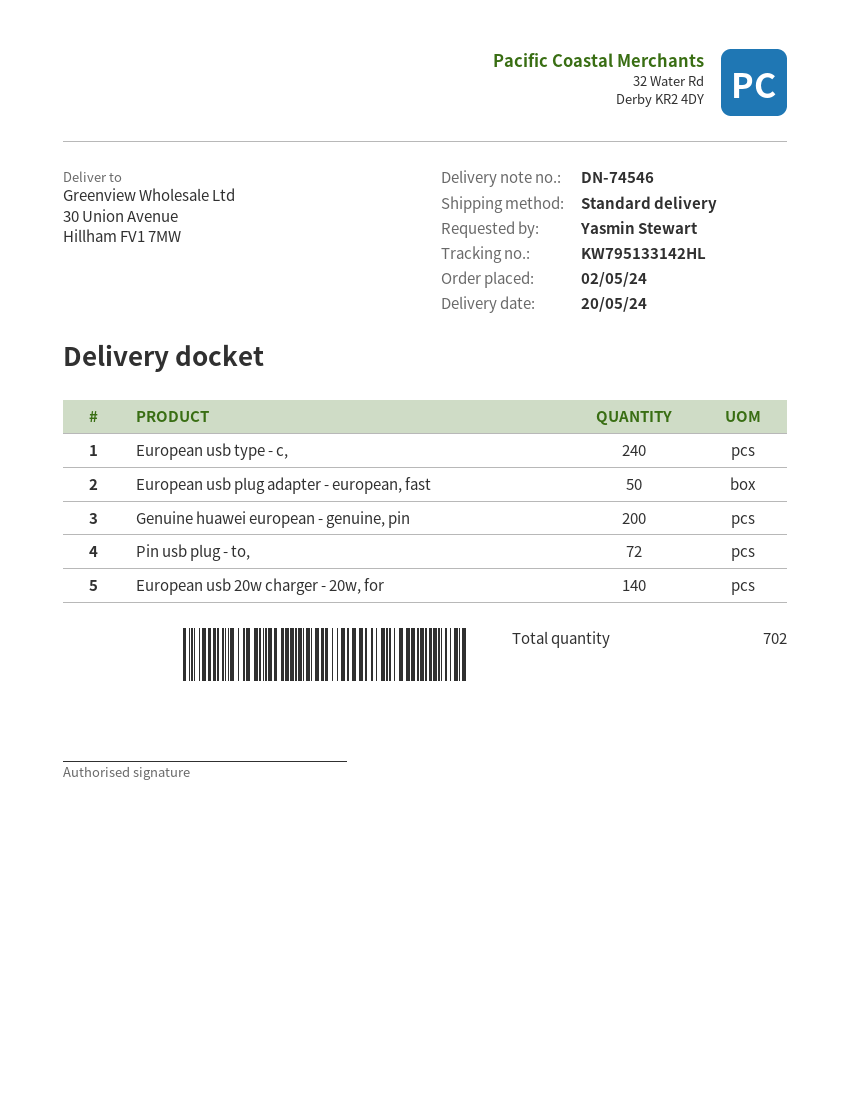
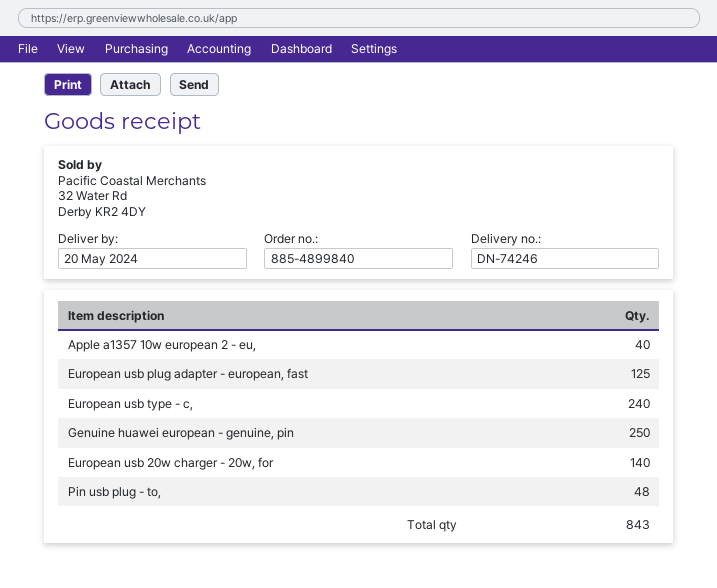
delivery note number: DN-74546 -> DN-74246
European usb plug adapter - european, fast: 50 -> 125
Genuine huawei european - genuine, pin: 200 -> 250
Pin usb plug - to,: 72 -> 48
Apple a1357 10w european 2 - eu,: none -> 40
total quantity: 702 -> 843

